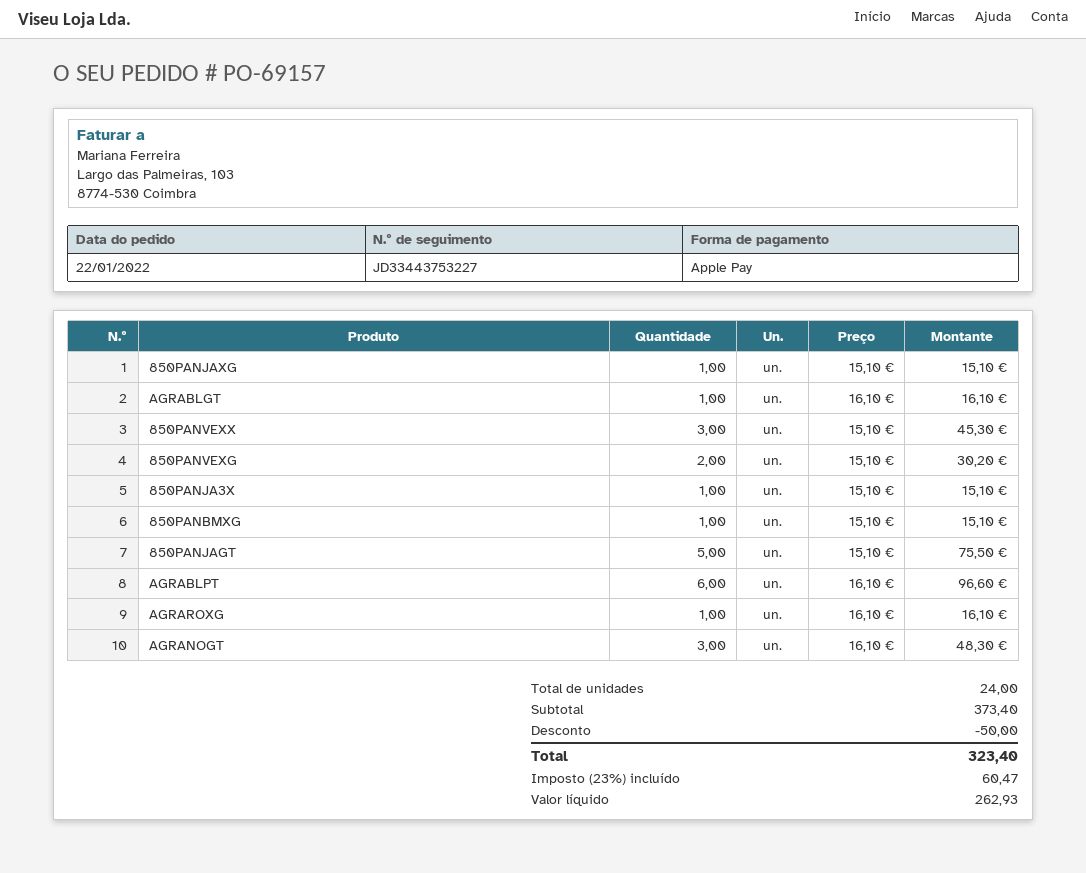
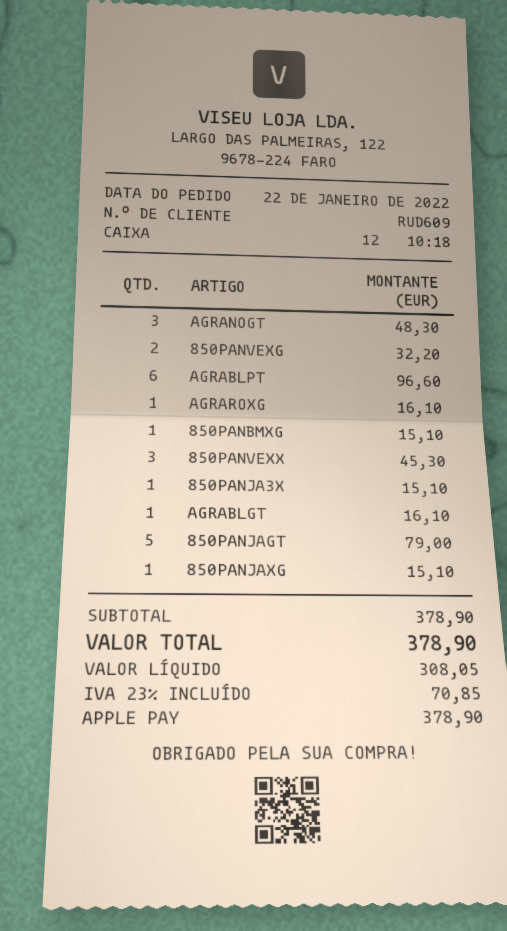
850PANVEXG: 2 for 30.20 -> 2 for 32.20
850PANJAGT: 5 for 75.50 -> 5 for 79.00
subtotal: 373.40 -> 378.90
discount: 50.00 -> none
net: 262.93 -> 308.05
tax: 23% = 60.47 -> 23% = 70.85
total: 323.40 -> 378.90

